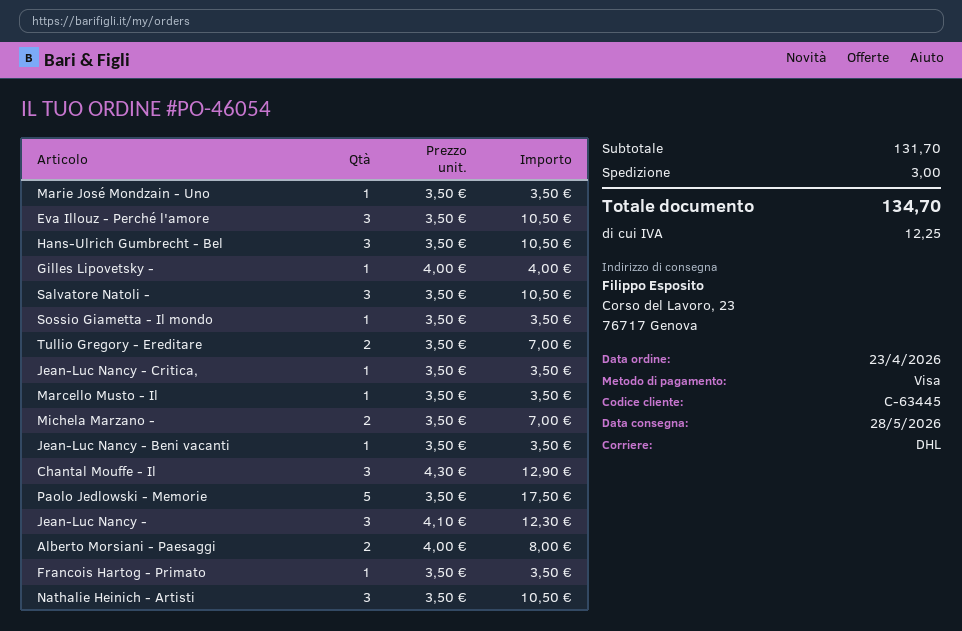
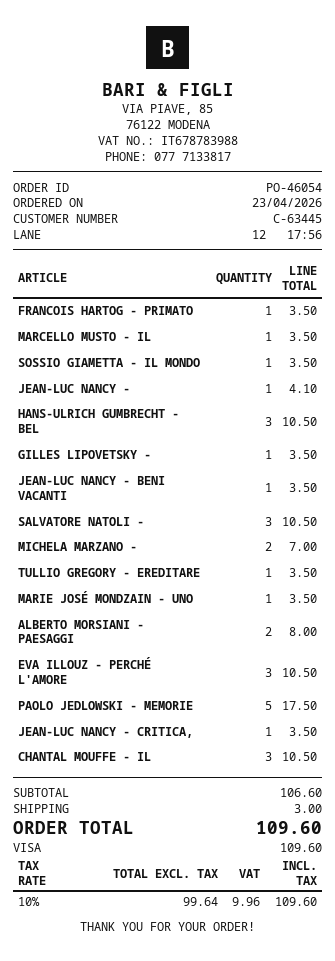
Gilles Lipovetsky -: 1 for 4.00 -> 1 for 3.50
Tullio Gregory - Ereditare: 2 for 7.00 -> 1 for 3.50
Chantal Mouffe - Il: 3 for 12.90 -> 3 for 10.50
Jean-Luc Nancy -: 3 for 12.30 -> 1 for 4.10
Nathalie Heinich - Artisti: 3 for 10.50 -> none
subtotal: 131.70 -> 106.60
tax: 12.25 -> 9.96
total: 134.70 -> 109.60

